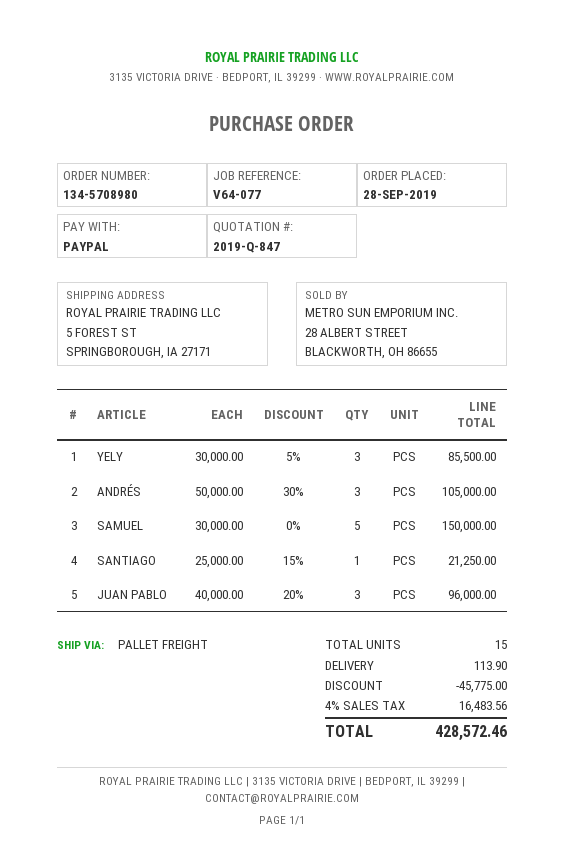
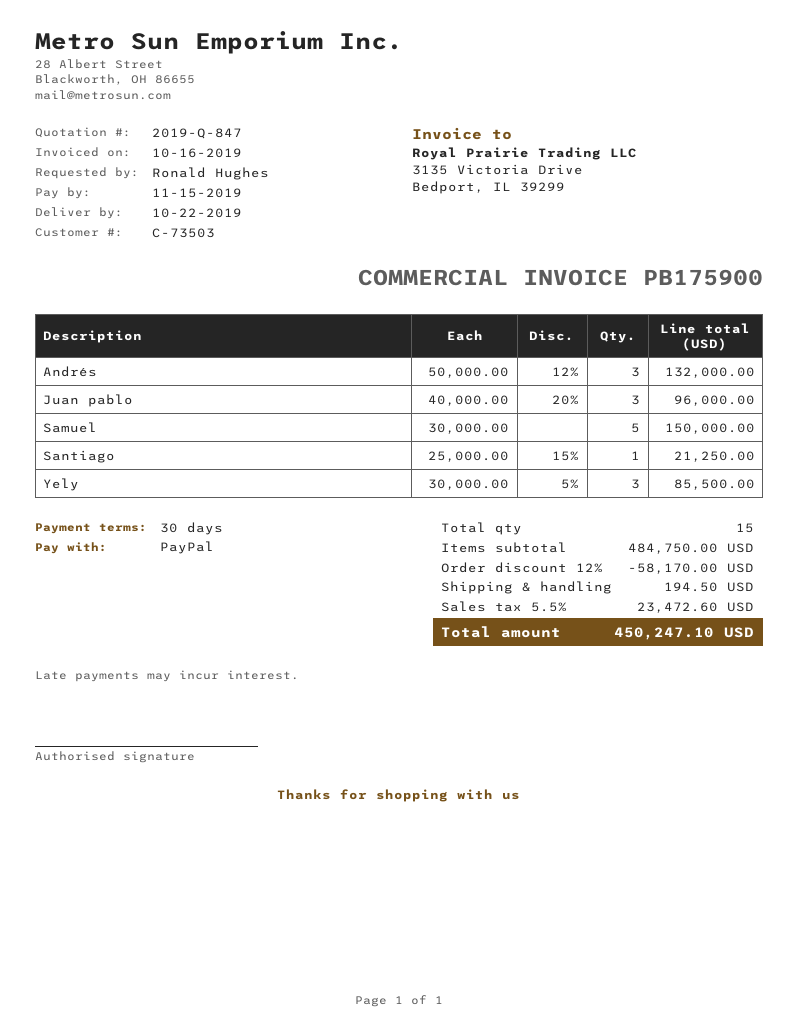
ANDRÉS: 3 x 50000.00 - 30% = 105000.00 -> 3 x 50000.00 - 12% = 132000.00
discount: 45775.00 -> 58170.00
shipping: 113.90 -> 194.50
tax: 4% = 16483.56 -> 5.5% = 23472.60
total: 428572.46 -> 450247.10

